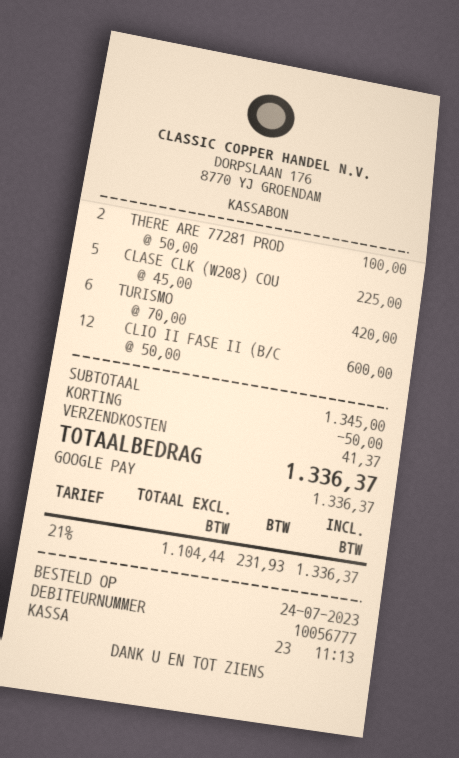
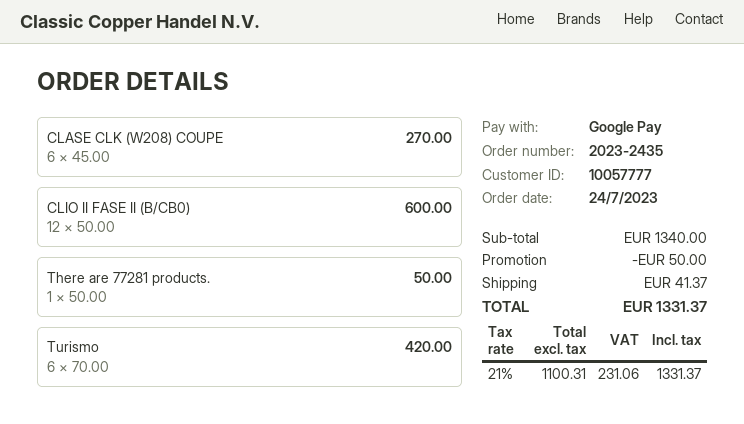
customer number: 10056777 -> 10057777
THERE ARE 77281 PROD: 2 x 50.00 = 100.00 -> 1 x 50.00 = 50.00
CLASE CLK (W208) COU: 5 x 45.00 = 225.00 -> 6 x 45.00 = 270.00
subtotal: 1345.00 -> 1340.00
net: 1104.44 -> 1100.31
tax: 21% = 231.93 -> 21% = 231.06
total: 1336.37 -> 1331.37

